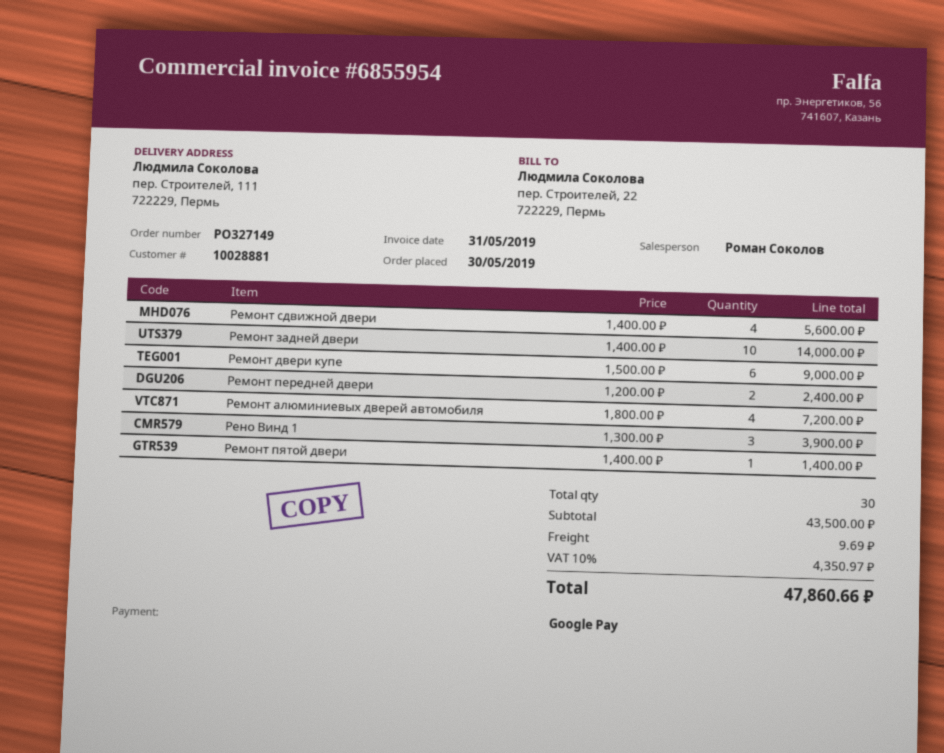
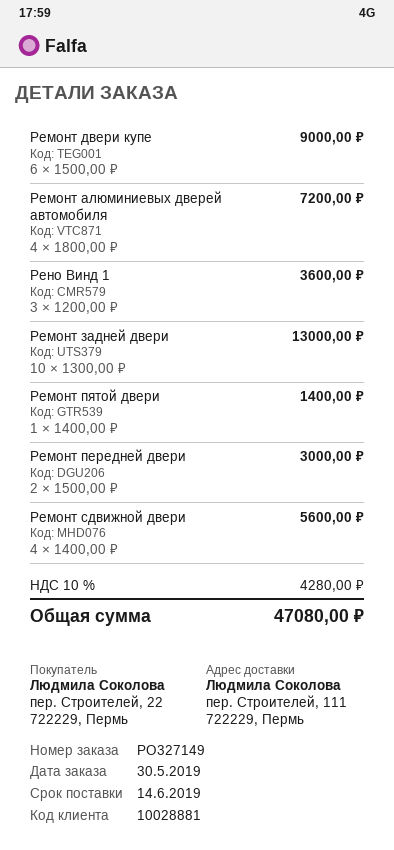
Ремонт задней двери: 10 x 1400.00 = 14000.00 -> 10 x 1300.00 = 13000.00
Ремонт передней двери: 2 x 1200.00 = 2400.00 -> 2 x 1500.00 = 3000.00
Рено Винд 1: 3 x 1300.00 = 3900.00 -> 3 x 1200.00 = 3600.00
shipping: 9.69 -> none
tax: 10% = 4350.97 -> 10% = 4280.00
total: 47860.66 -> 47080.00

